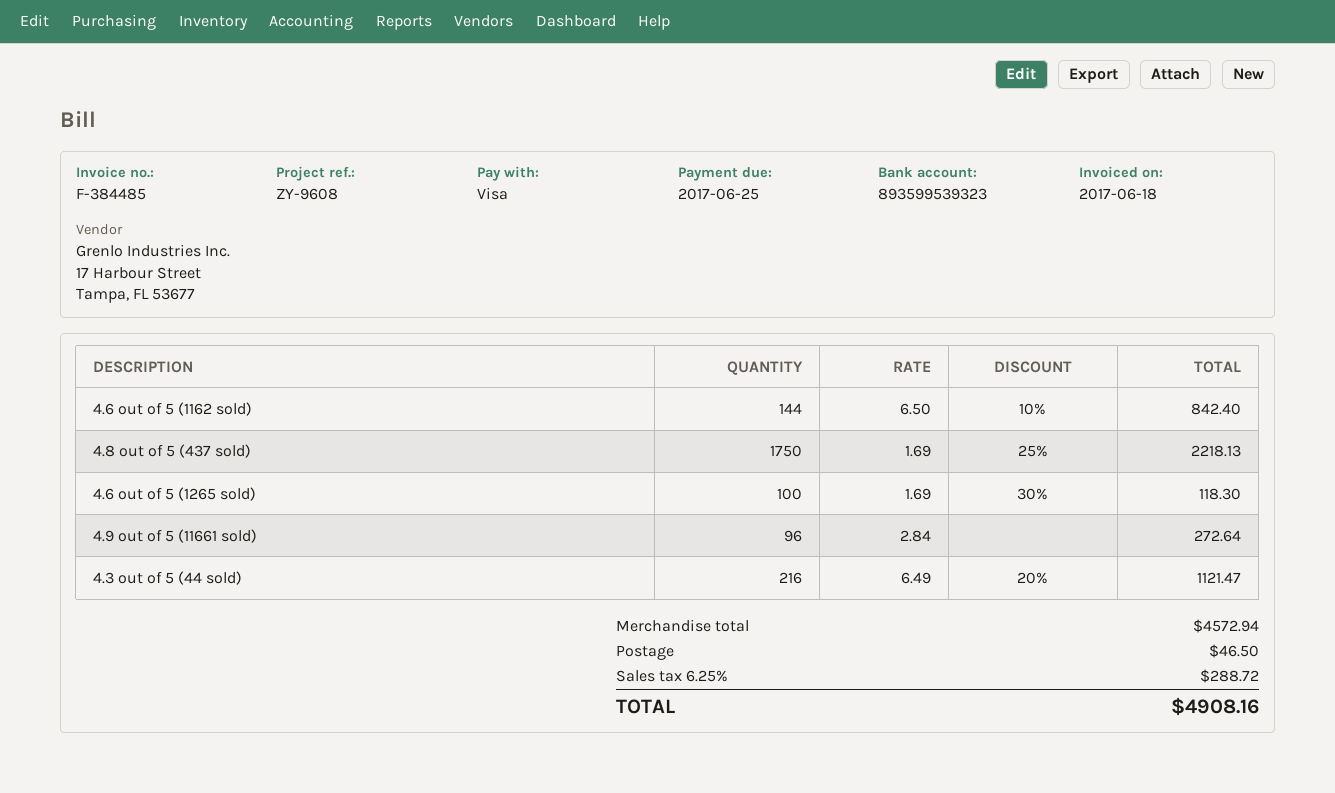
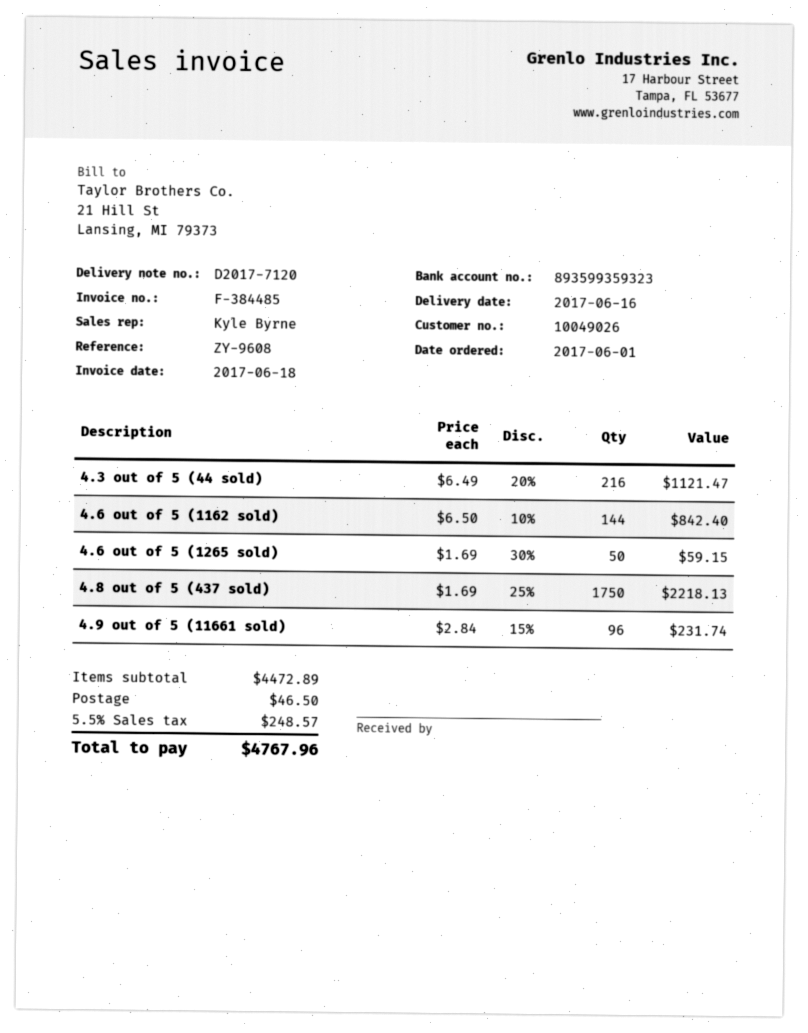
bank account: 893599539323 -> 893599359323
4.6 out of 5 (1265 sold): 100 x 1.69 - 30% = 118.30 -> 50 x 1.69 - 30% = 59.15
4.9 out of 5 (11661 sold): 96 x 2.84 = 272.64 -> 96 x 2.84 - 15% = 231.74
subtotal: 4572.94 -> 4472.89
tax: 6.25% = 288.72 -> 5.5% = 248.57
total: 4908.16 -> 4767.96

